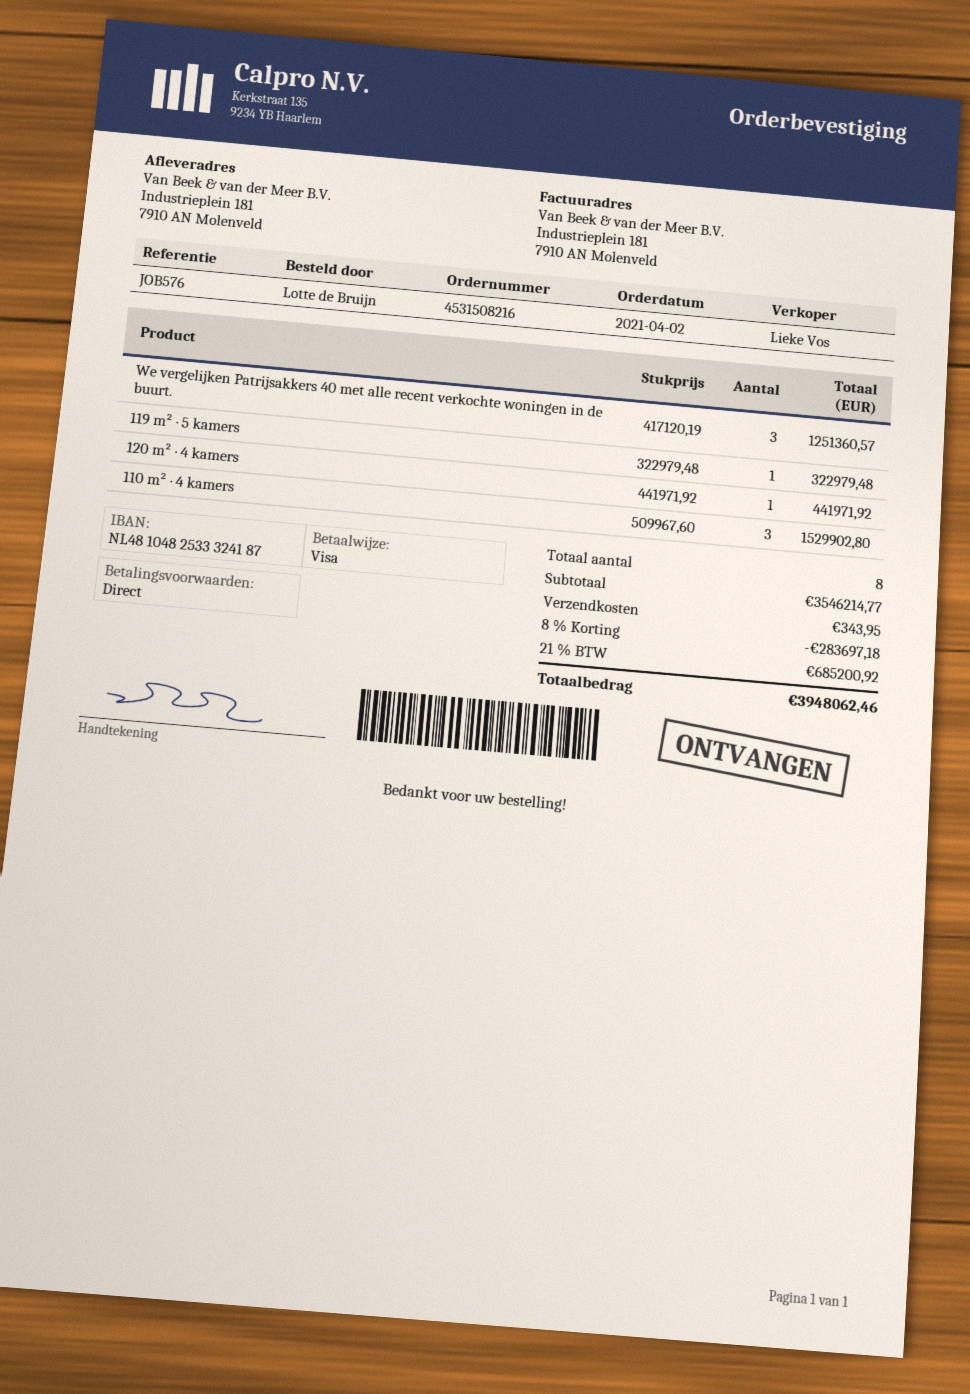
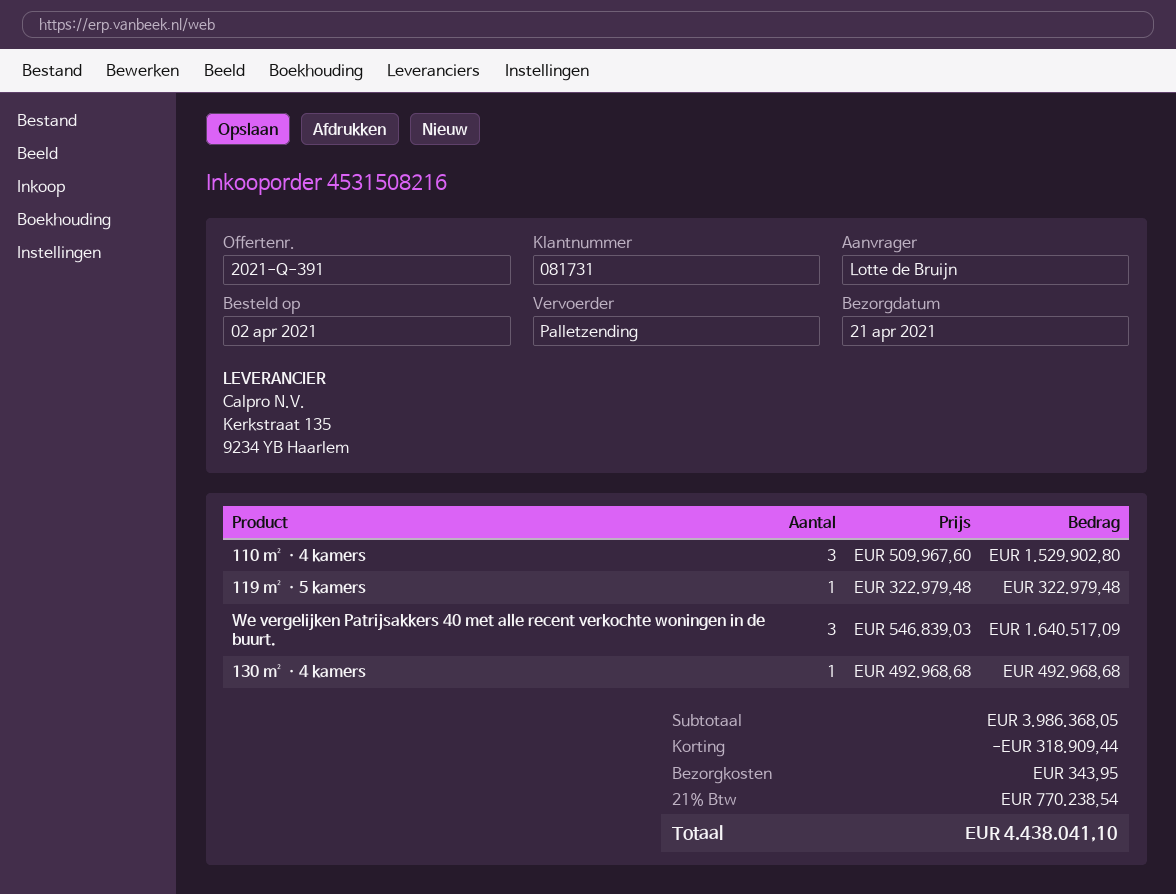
We vergelijken Patrijsakkers 40 met alle recent verkochte woningen in de buurt.: 3 x 417120.19 = 1251360.57 -> 3 x 546839.03 = 1640517.09
120 m² · 4 kamers: 1 x 441971.92 = 441971.92 -> none
130 m² · 4 kamers: none -> 1 x 492968.68 = 492968.68
subtotal: 3546214.77 -> 3986368.05
discount: 283697.18 -> 318909.44
tax: 21% = 685200.92 -> 21% = 770238.54
total: 3948062.46 -> 4438041.10

